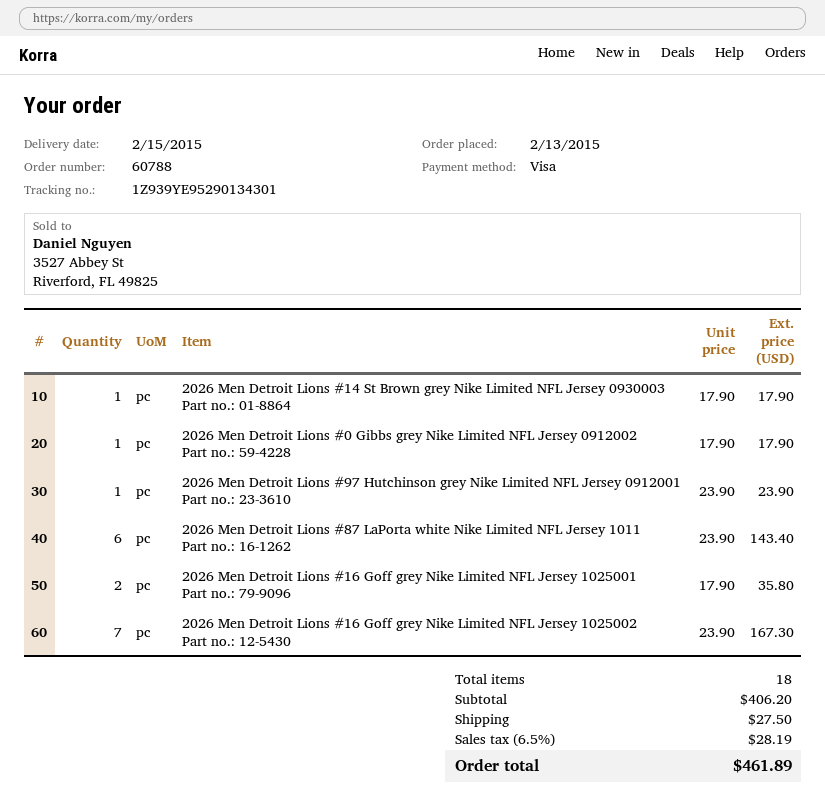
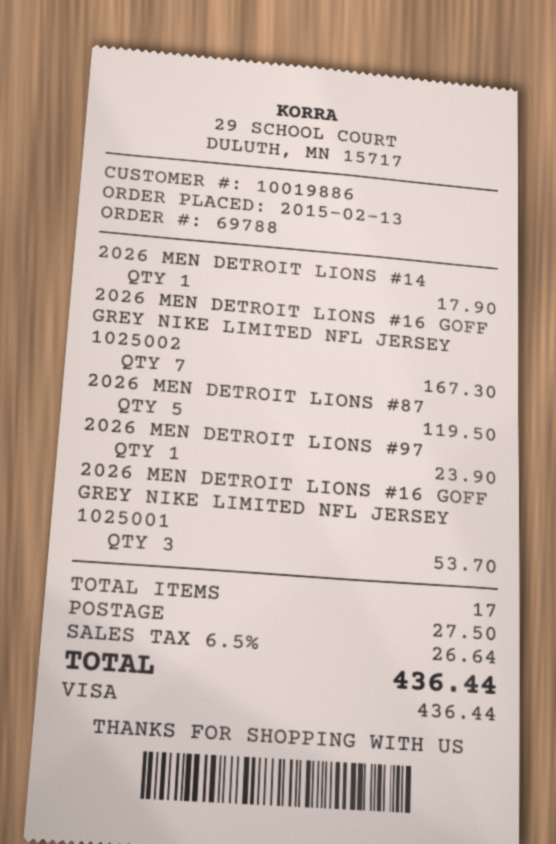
order number: 60788 -> 69788
2026 Men Detroit Lions #0 Gibbs grey Nike Limited NFL Jersey 0912002: 1 for 17.90 -> none
2026 Men Detroit Lions #87 LaPorta white Nike Limited NFL Jersey 1011: 6 for 143.40 -> 5 for 119.50
2026 Men Detroit Lions #16 Goff grey Nike Limited NFL Jersey 1025001: 2 for 35.80 -> 3 for 53.70
total quantity: 18 -> 17
tax: 6.5% = 28.19 -> 6.5% = 26.64
total: 461.89 -> 436.44

